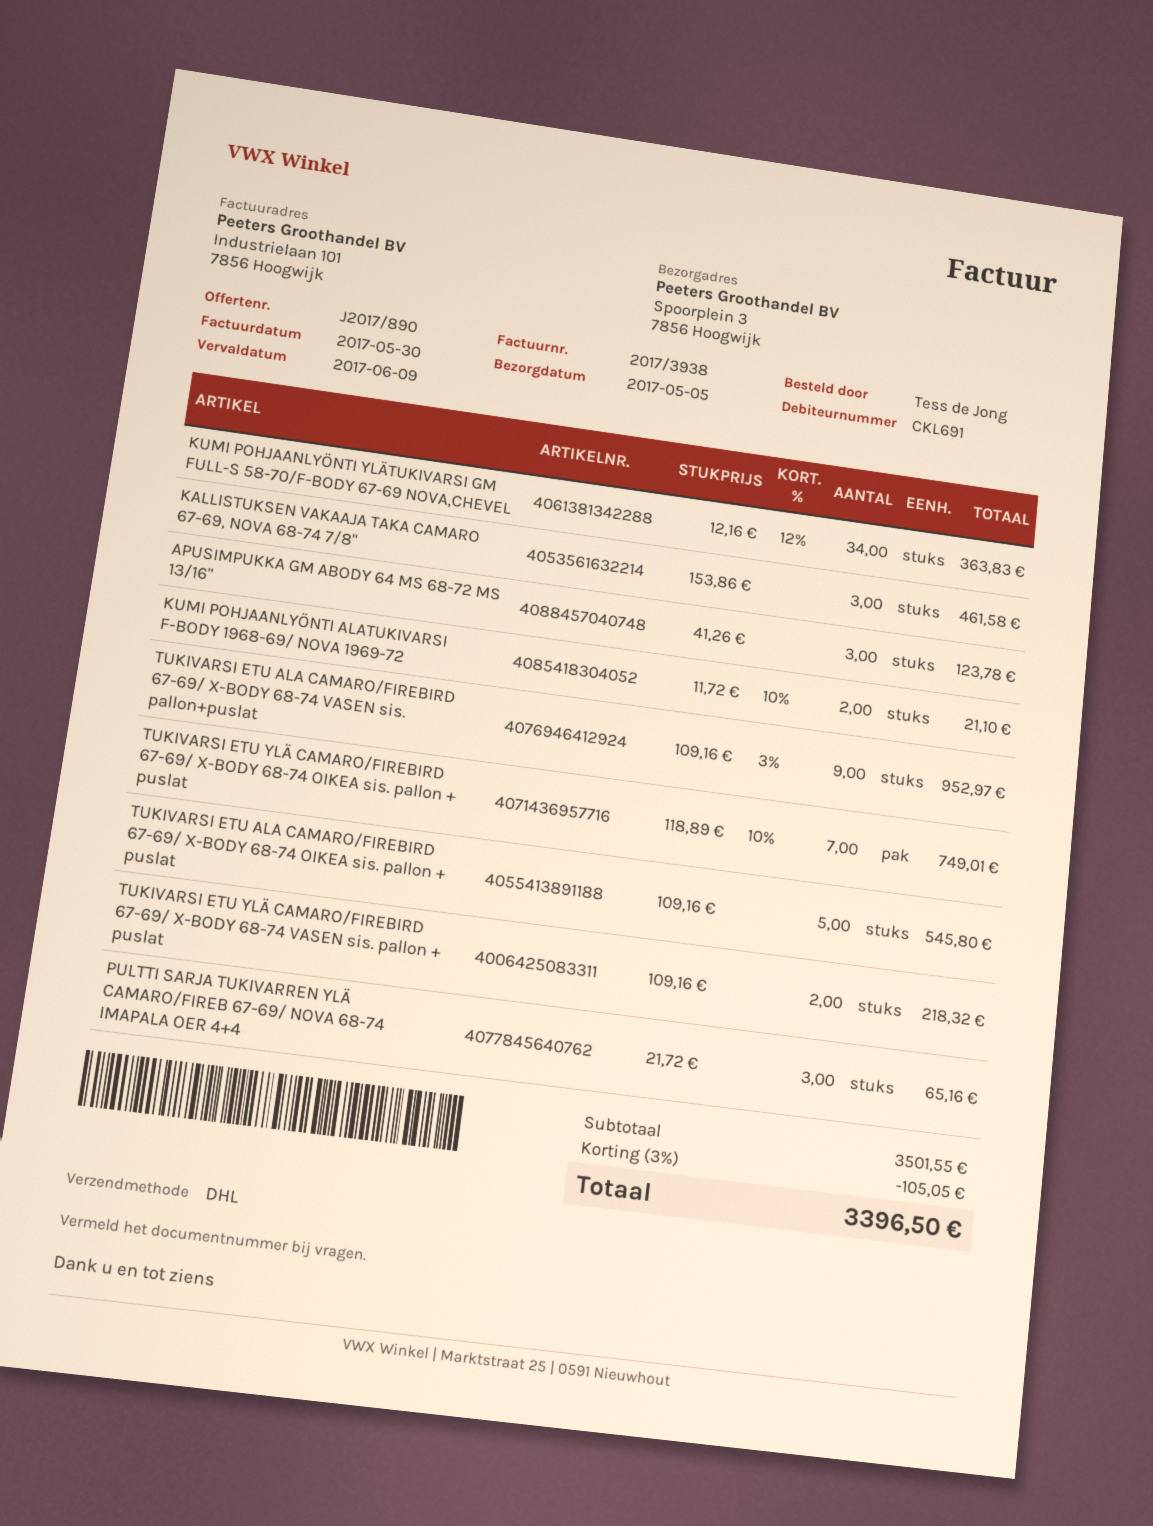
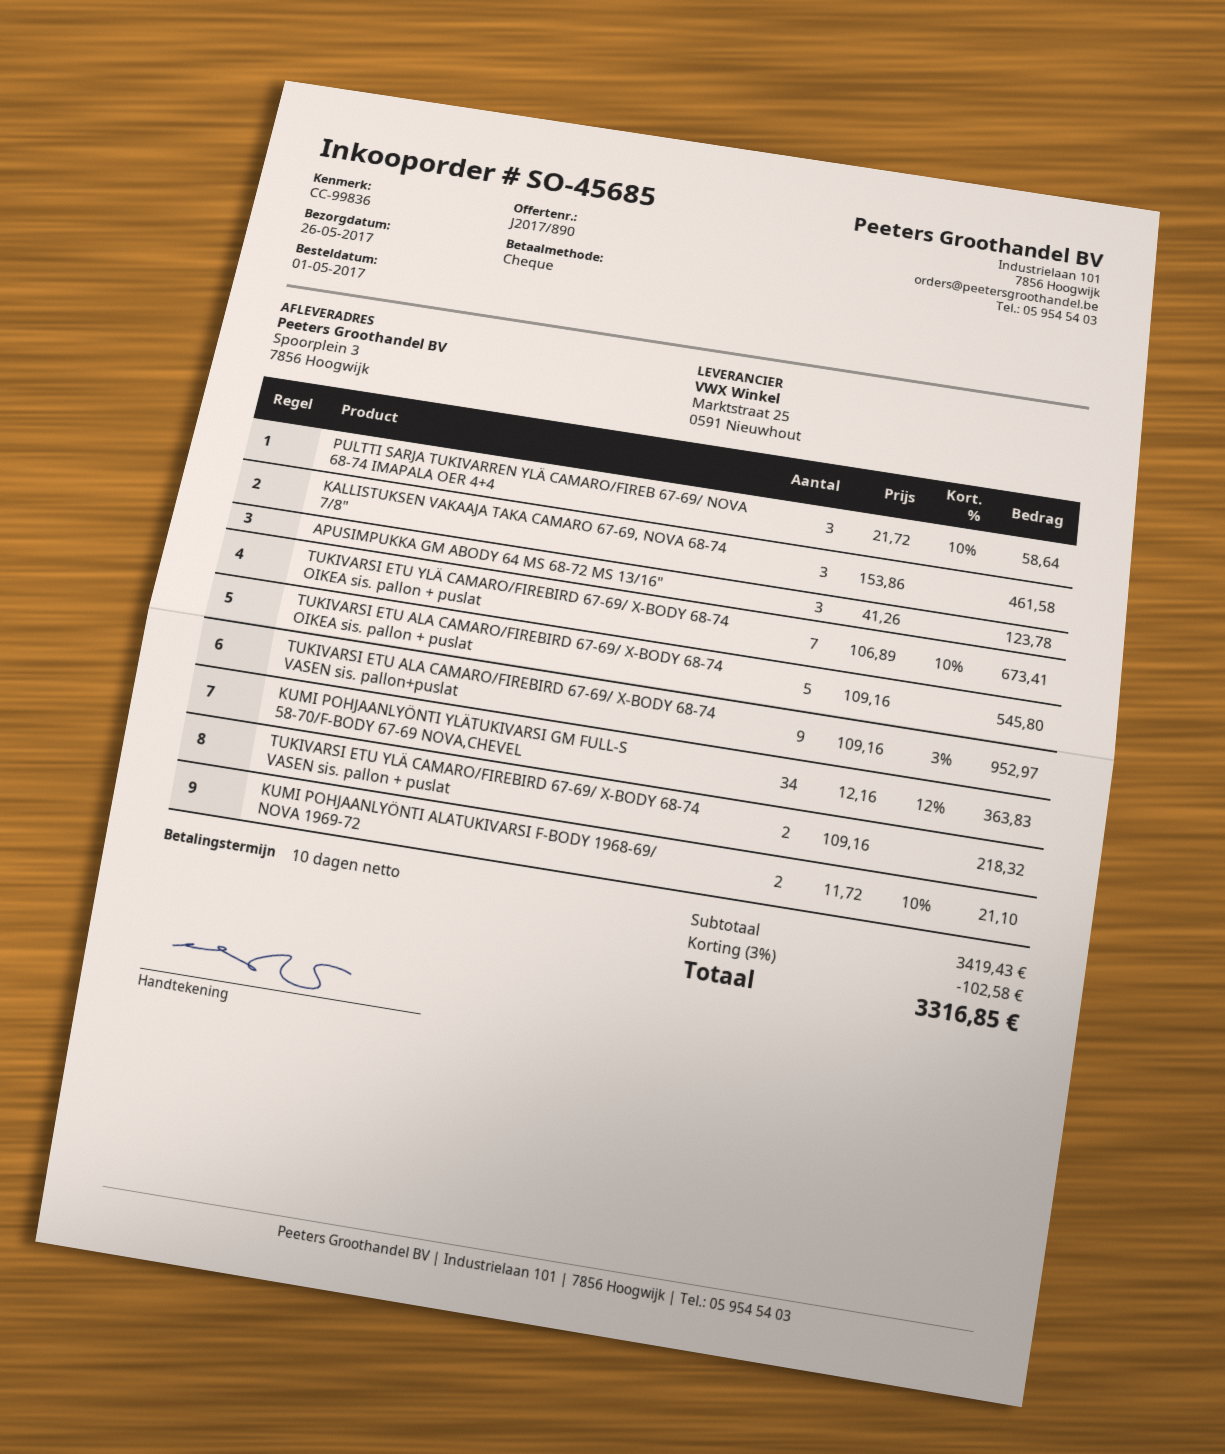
delivery date: 2017-05-05 -> 2017-05-26
TUKIVARSI ETU YLÄ CAMARO/FIREBIRD 67-69/ X-BODY 68-74 OIKEA sis. pallon + puslat: 7 x 118.89 - 10% = 749.01 -> 7 x 106.89 - 10% = 673.41
PULTTI SARJA TUKIVARREN YLÄ CAMARO/FIREB 67-69/ NOVA 68-74 IMAPALA OER 4+4: 3 x 21.72 = 65.16 -> 3 x 21.72 - 10% = 58.64
subtotal: 3501.55 -> 3419.43
discount: 3% = 105.05 -> 3% = 102.58
total: 3396.50 -> 3316.85

